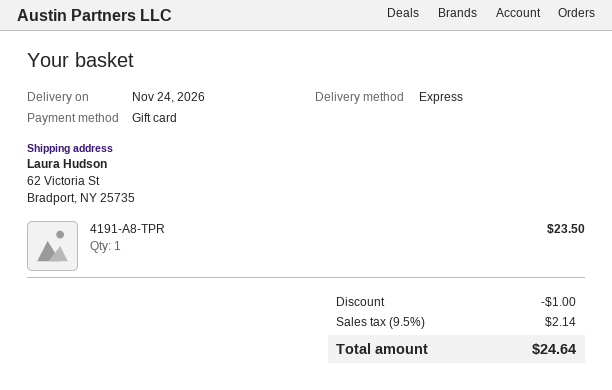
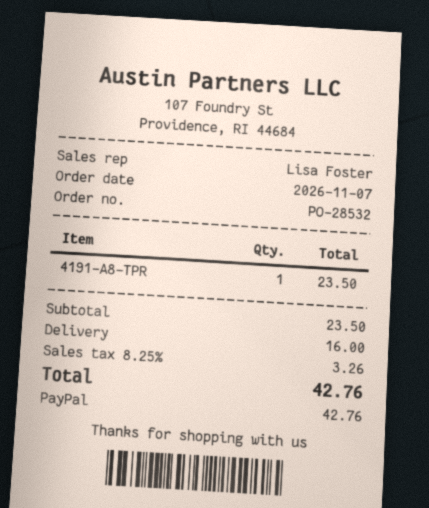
payment method: gift card -> PayPal
discount: 1.00 -> none
shipping: none -> 16.00
tax: 9.5% = 2.14 -> 8.25% = 3.26
total: 24.64 -> 42.76

